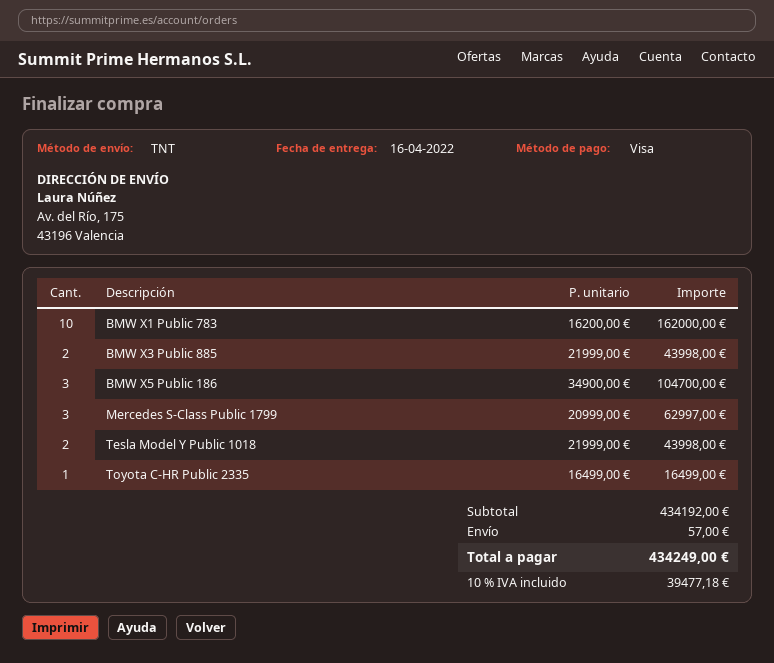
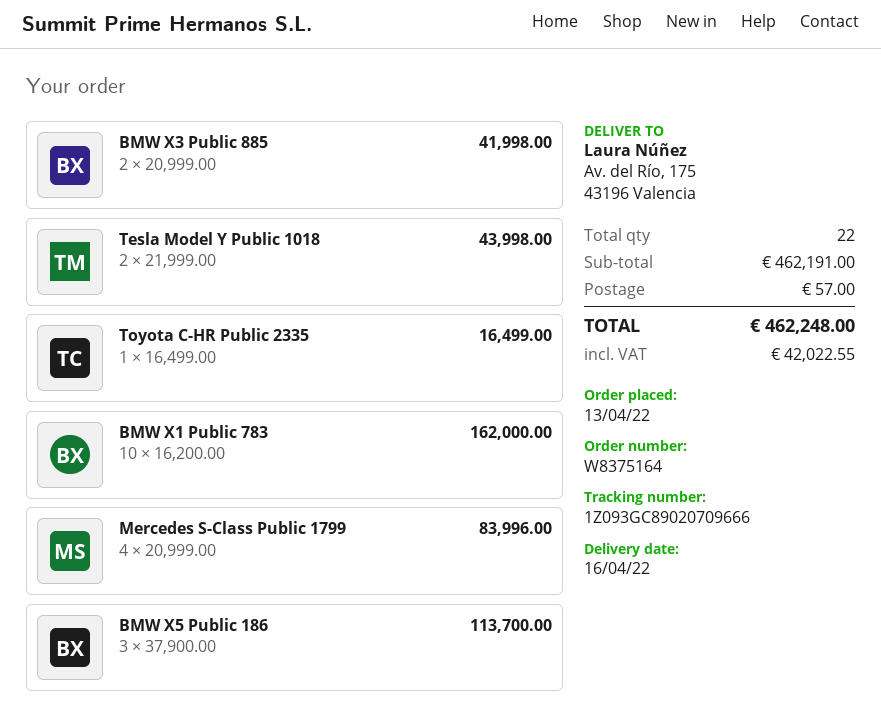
BMW X3 Public 885: 2 x 21999.00 = 43998.00 -> 2 x 20999.00 = 41998.00
BMW X5 Public 186: 3 x 34900.00 = 104700.00 -> 3 x 37900.00 = 113700.00
Mercedes S-Class Public 1799: 3 x 20999.00 = 62997.00 -> 4 x 20999.00 = 83996.00
subtotal: 434192.00 -> 462191.00
tax: 39477.18 -> 42022.55
total: 434249.00 -> 462248.00

